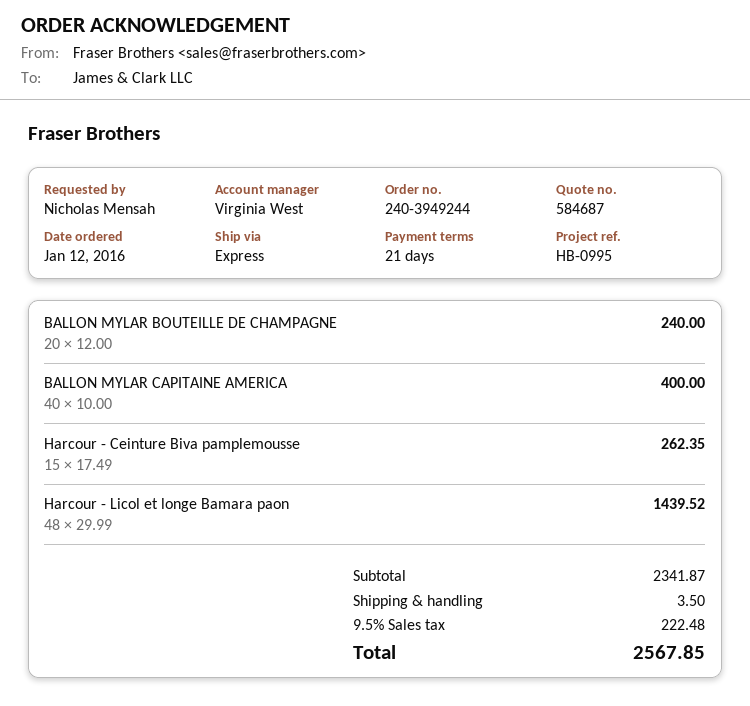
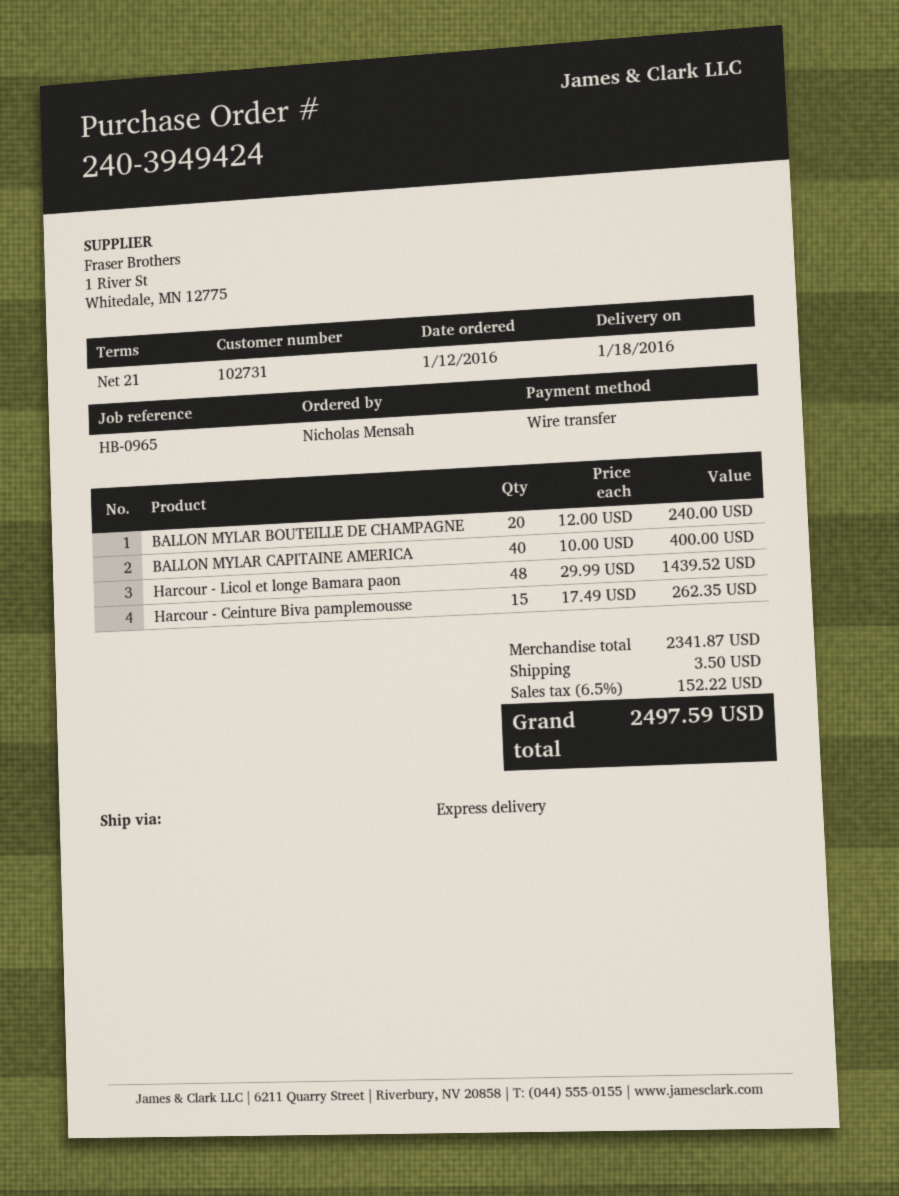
order number: 240-3949244 -> 240-3949424
reference: HB-0995 -> HB-0965
tax: 9.5% = 222.48 -> 6.5% = 152.22
total: 2567.85 -> 2497.59

